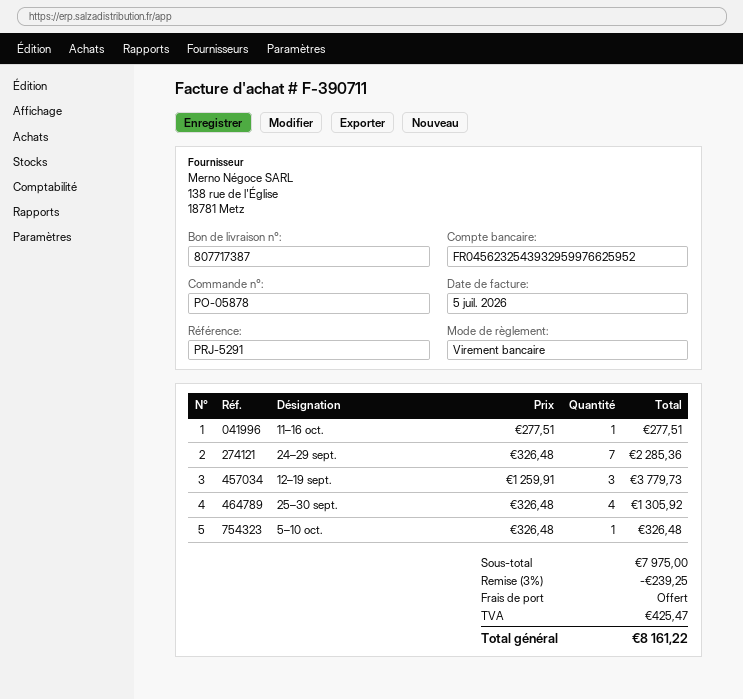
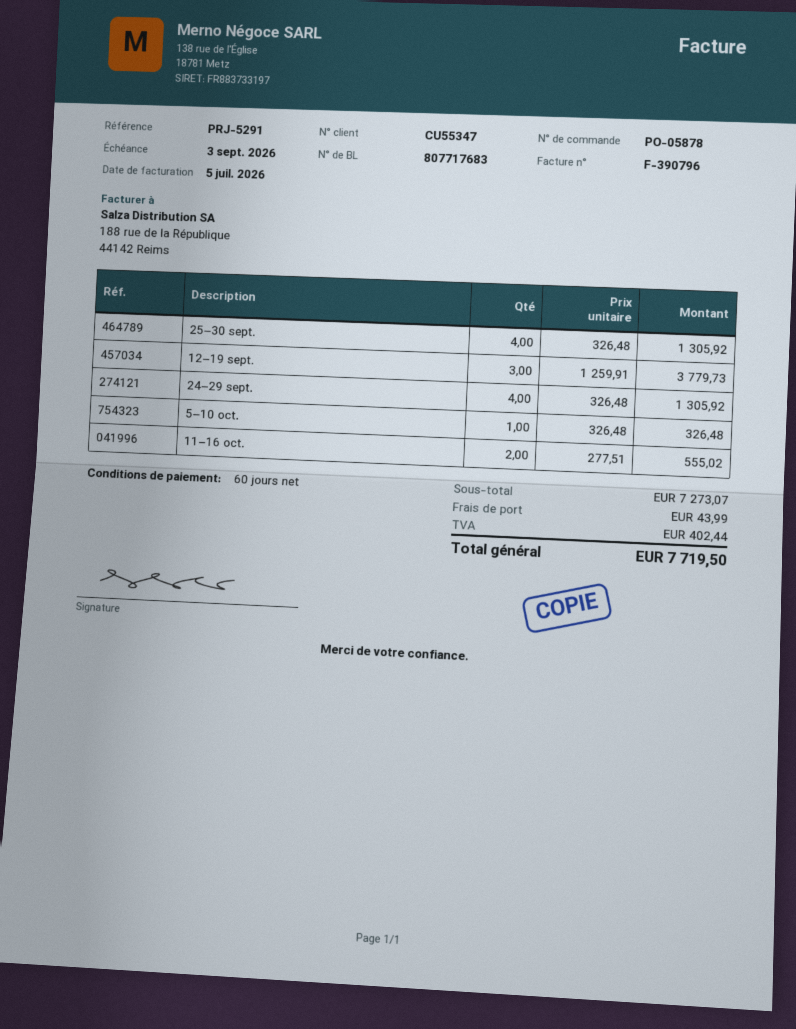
delivery note number: 807717387 -> 807717683
invoice number: F-390711 -> F-390796
11–16 oct.: 1 x 277.51 = 277.51 -> 2 x 277.51 = 555.02
24–29 sept.: 7 x 326.48 = 2285.36 -> 4 x 326.48 = 1305.92
subtotal: 7975.00 -> 7273.07
discount: 3% = 239.25 -> none
shipping: 0.00 -> 43.99
tax: 425.47 -> 402.44
total: 8161.22 -> 7719.50

